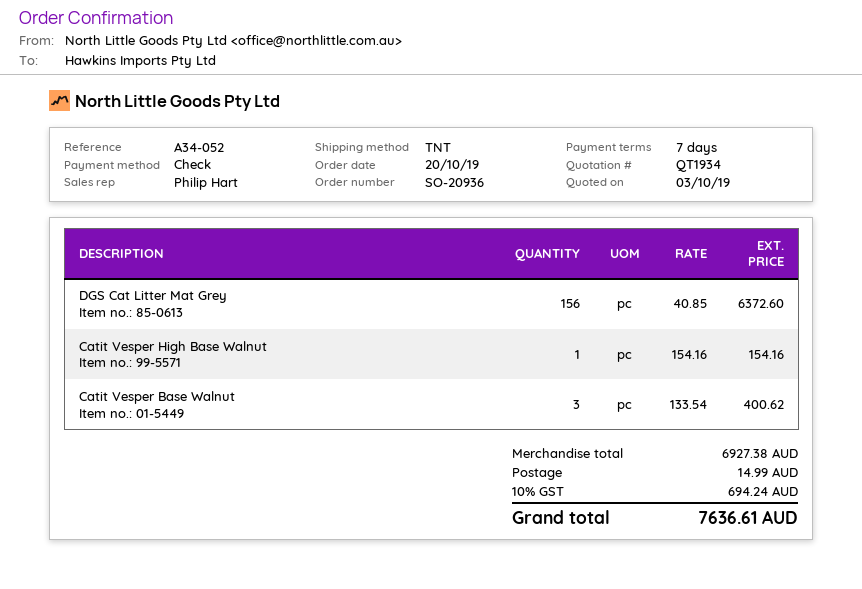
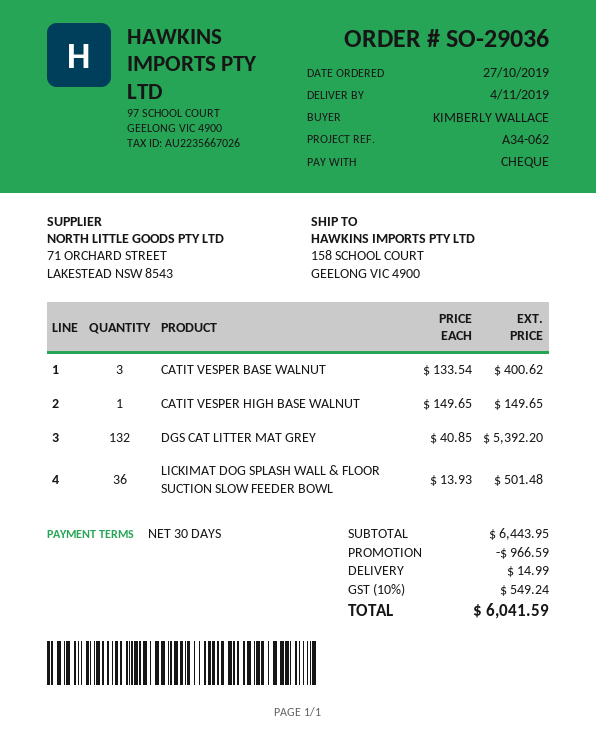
order number: SO-20936 -> SO-29036
order date: 2019-10-20 -> 2019-10-27
payment terms: 7 days -> 30 days
reference: A34-052 -> A34-062
DGS Cat Litter Mat Grey: 156 x 40.85 = 6372.60 -> 132 x 40.85 = 5392.20
Catit Vesper High Base Walnut: 1 x 154.16 = 154.16 -> 1 x 149.65 = 149.65
LICKIMAT DOG SPLASH WALL & FLOOR SUCTION SLOW FEEDER BOWL: none -> 36 x 13.93 = 501.48
subtotal: 6927.38 -> 6443.95
discount: none -> 966.59
tax: 10% = 694.24 -> 10% = 549.24
total: 7636.61 -> 6041.59

